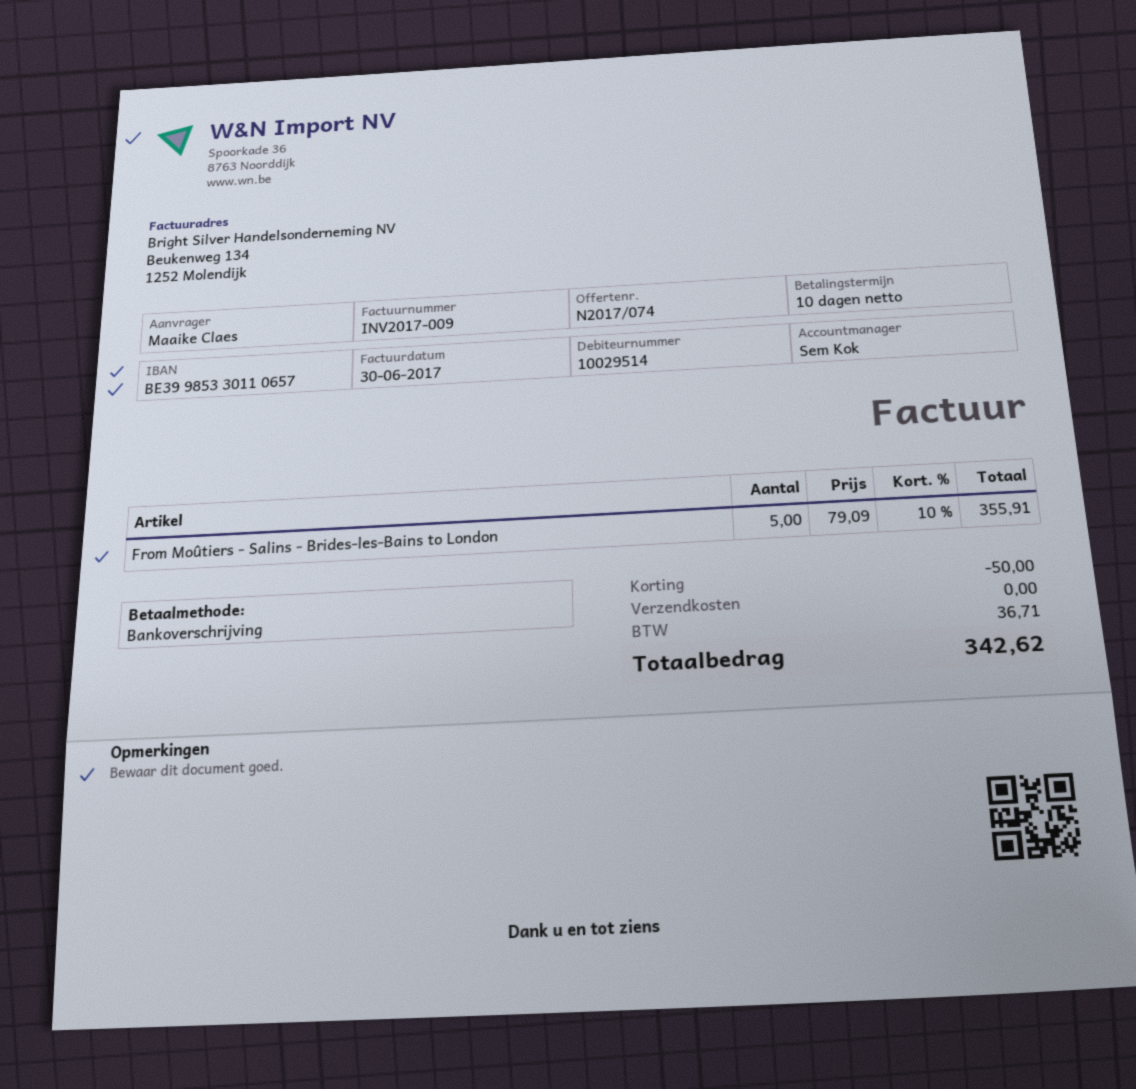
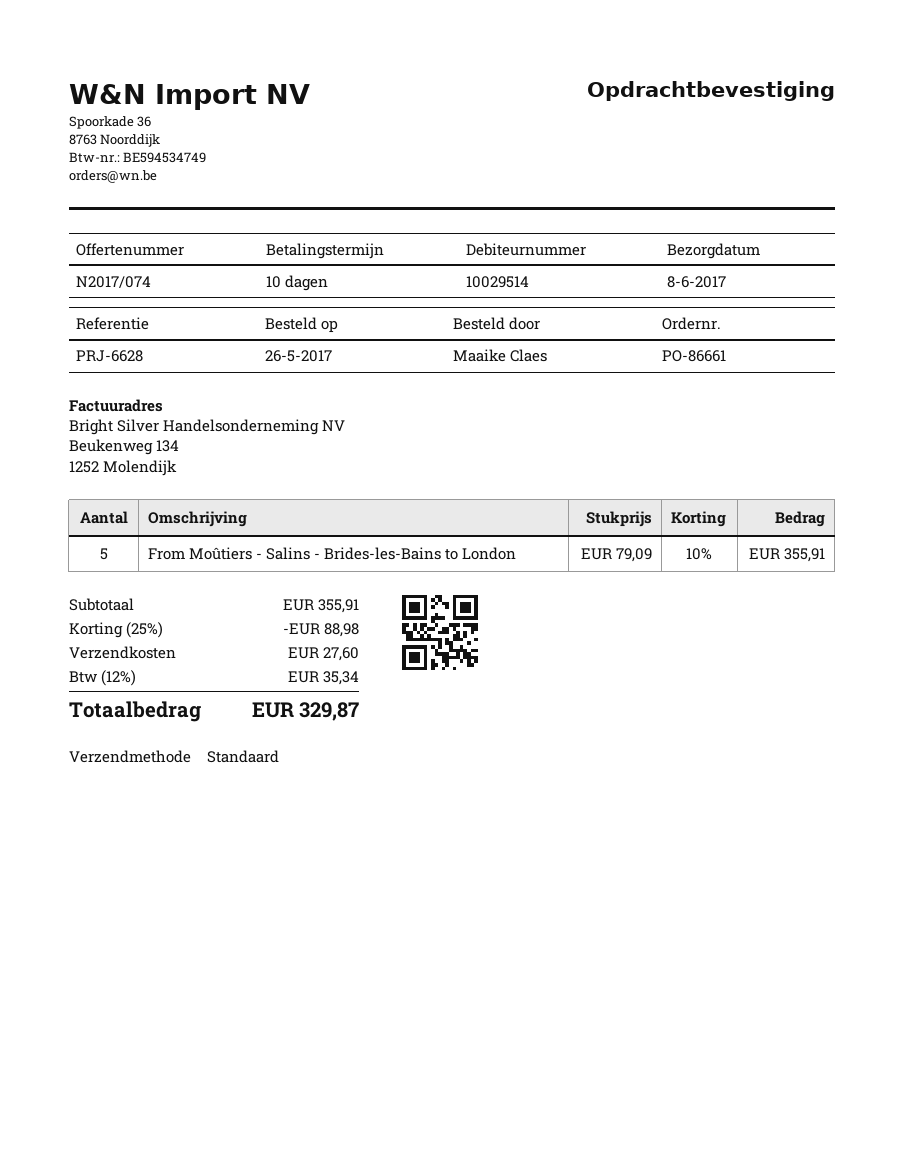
discount: 50.00 -> 88.98
shipping: 0.00 -> 27.60
tax: 36.71 -> 35.34
total: 342.62 -> 329.87

